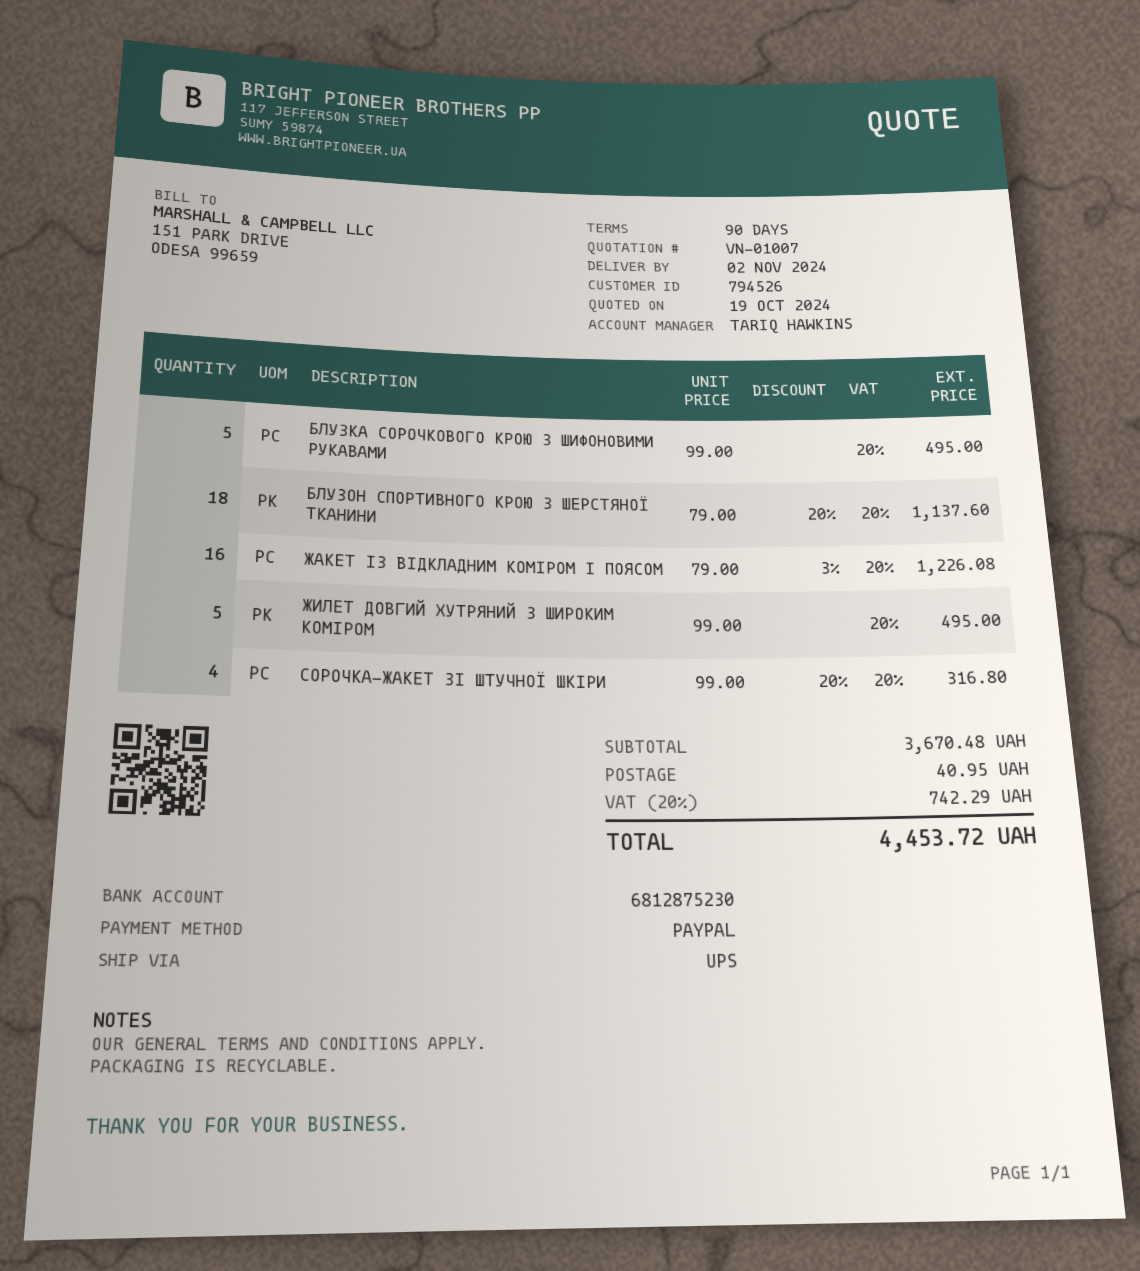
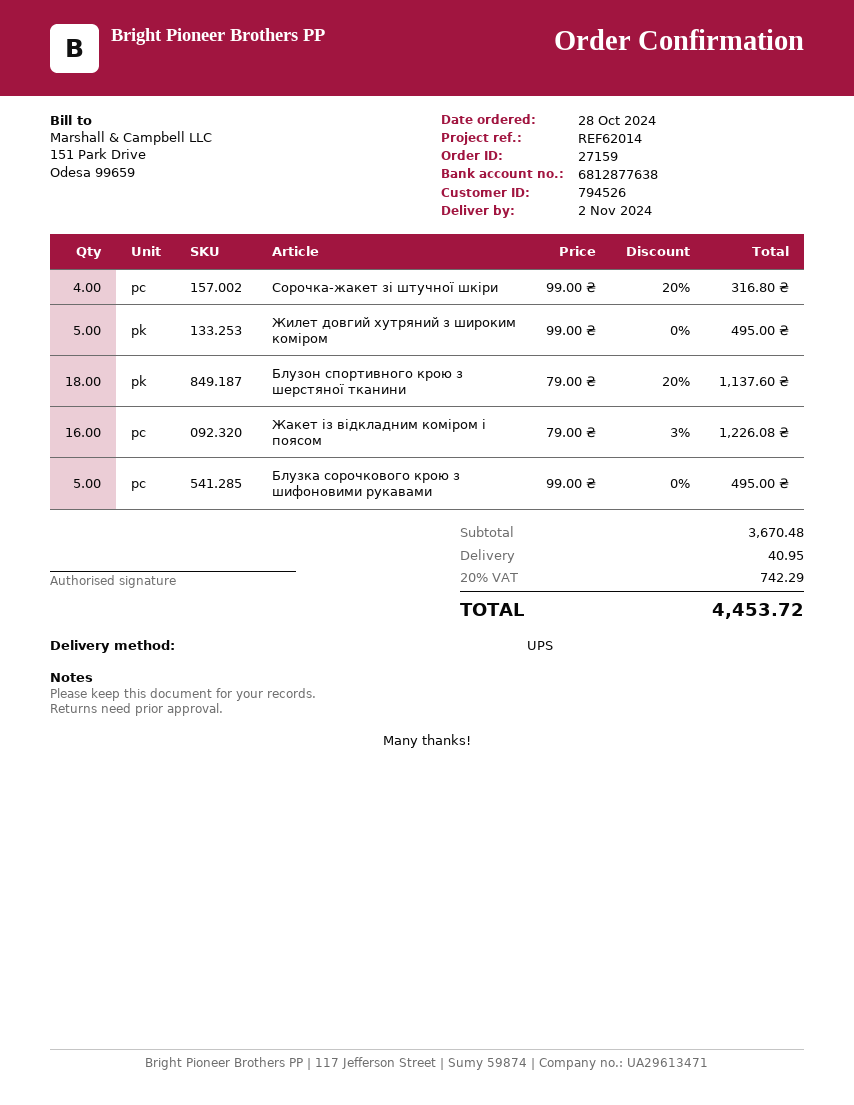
bank account: 6812875230 -> 6812877638

